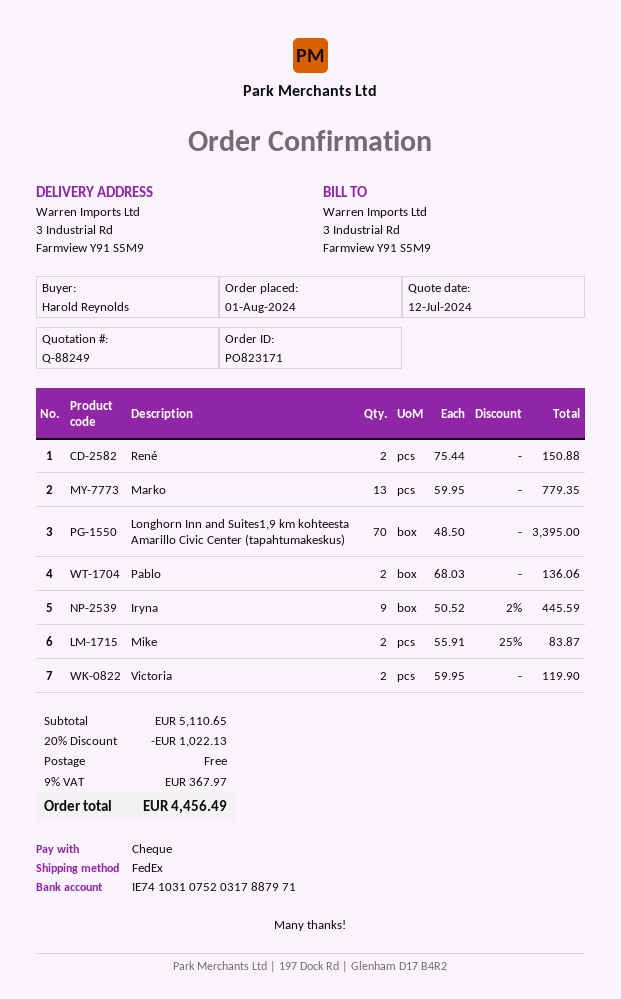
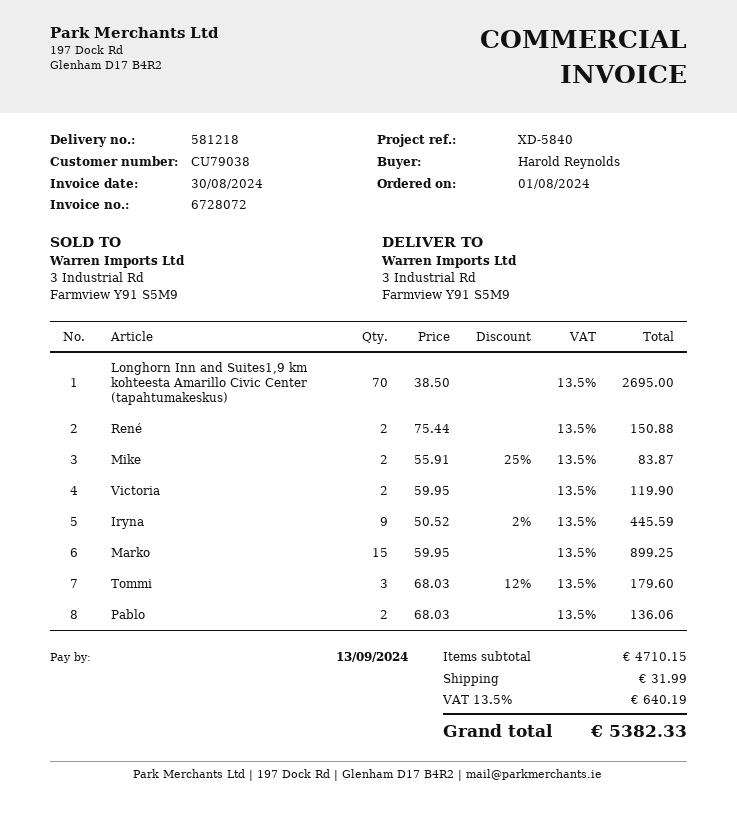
Marko: 13 x 59.95 = 779.35 -> 15 x 59.95 = 899.25
Longhorn Inn and Suites1,9 km kohteesta Amarillo Civic Center (tapahtumakeskus): 70 x 48.50 = 3395.00 -> 70 x 38.50 = 2695.00
Tommi: none -> 3 x 68.03 - 12% = 179.60
subtotal: 5110.65 -> 4710.15
discount: 20% = 1022.13 -> none
shipping: 0.00 -> 31.99
tax: 9% = 367.97 -> 13.5% = 640.19
total: 4456.49 -> 5382.33

